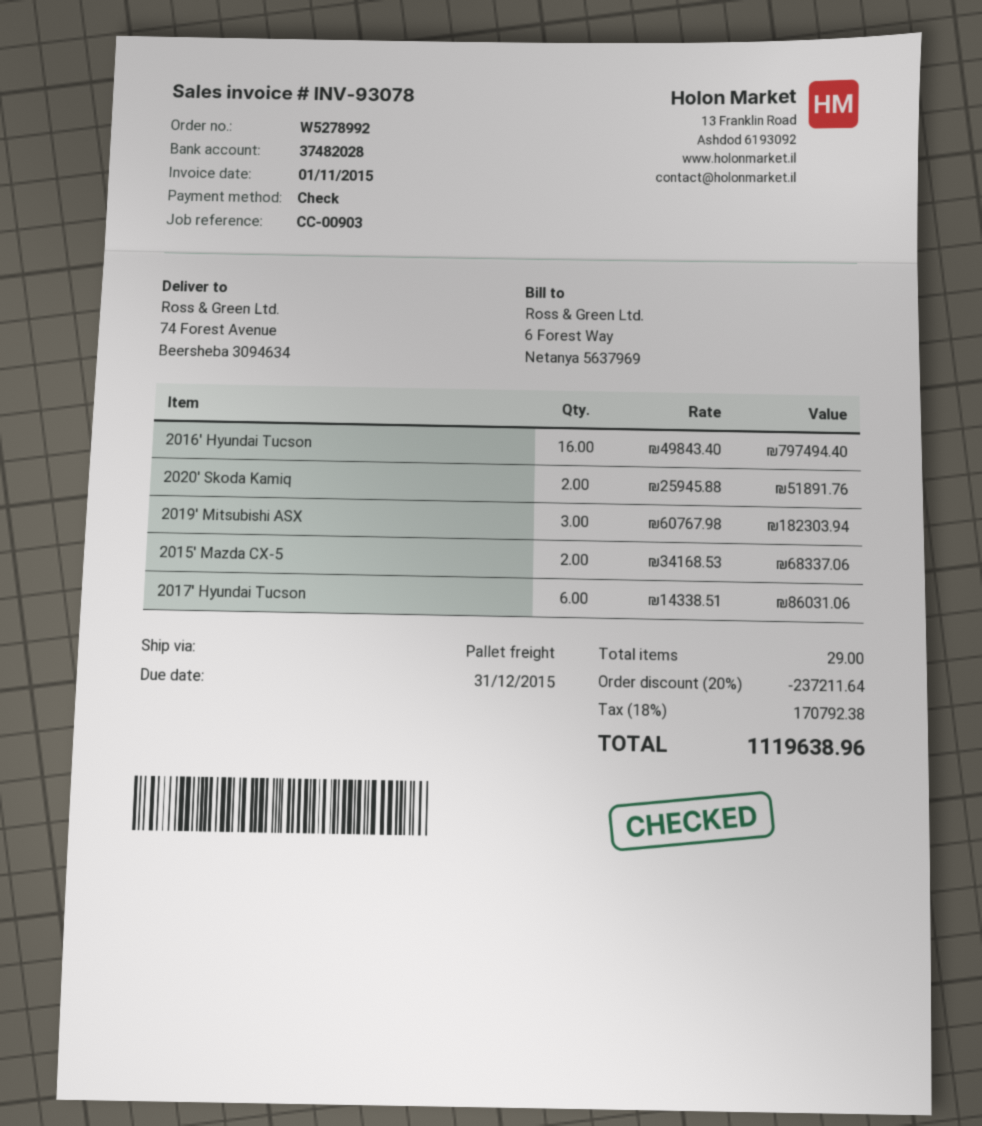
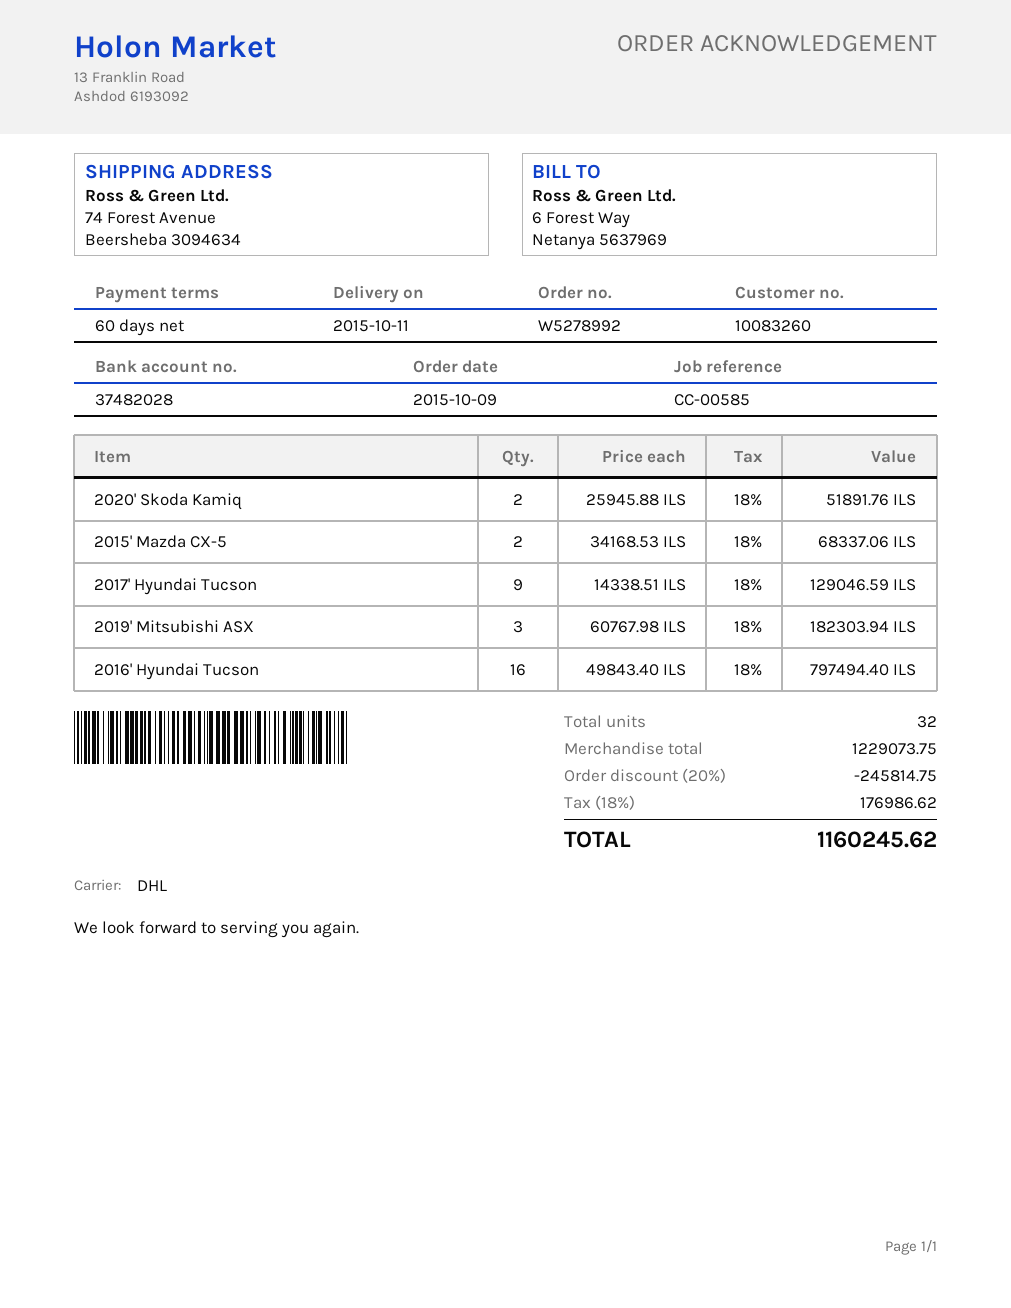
reference: CC-00903 -> CC-00585
shipping method: pallet freight -> DHL
2017' Hyundai Tucson: 6 x 14338.51 = 86031.06 -> 9 x 14338.51 = 129046.59
total quantity: 29 -> 32
discount: 20% = 237211.64 -> 20% = 245814.75
tax: 18% = 170792.38 -> 18% = 176986.62
total: 1119638.96 -> 1160245.62

